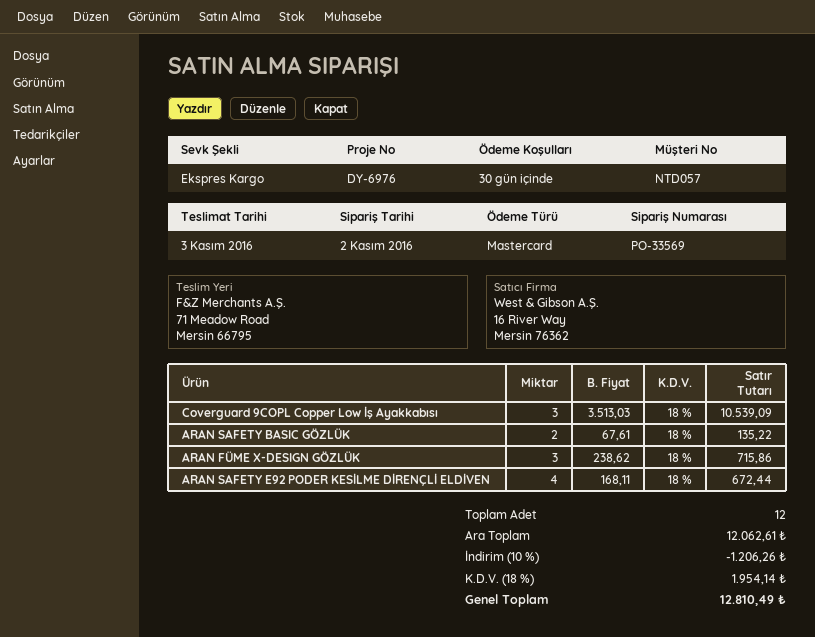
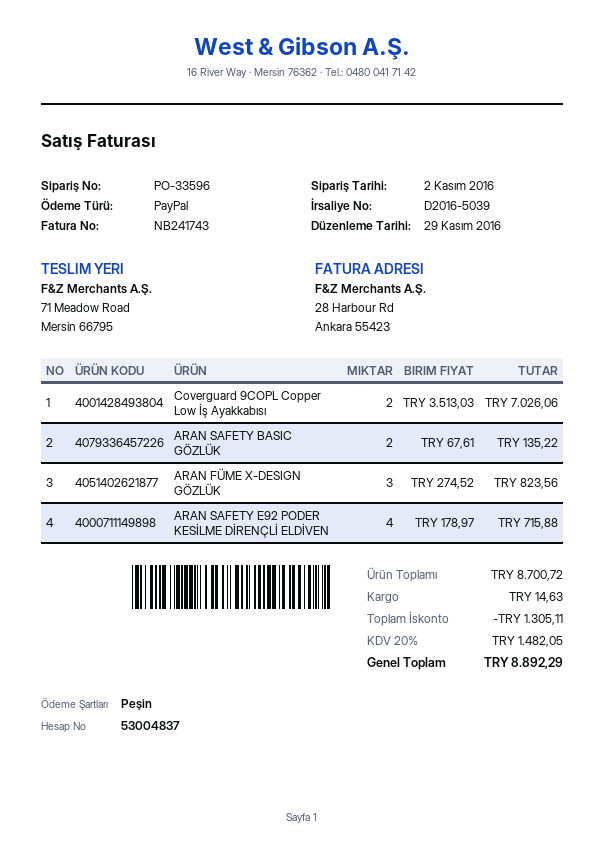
order number: PO-33569 -> PO-33596
payment terms: 30 days -> on receipt
payment method: Mastercard -> PayPal
Coverguard 9COPL Copper Low İş Ayakkabısı: 3 x 3513.03 = 10539.09 -> 2 x 3513.03 = 7026.06
ARAN FÜME X-DESIGN GÖZLÜK: 3 x 238.62 = 715.86 -> 3 x 274.52 = 823.56
ARAN SAFETY E92 PODER KESİLME DİRENÇLİ ELDİVEN: 4 x 168.11 = 672.44 -> 4 x 178.97 = 715.88
subtotal: 12062.61 -> 8700.72
discount: 1206.26 -> 1305.11
shipping: none -> 14.63
tax: 18% = 1954.14 -> 20% = 1482.05
total: 12810.49 -> 8892.29

